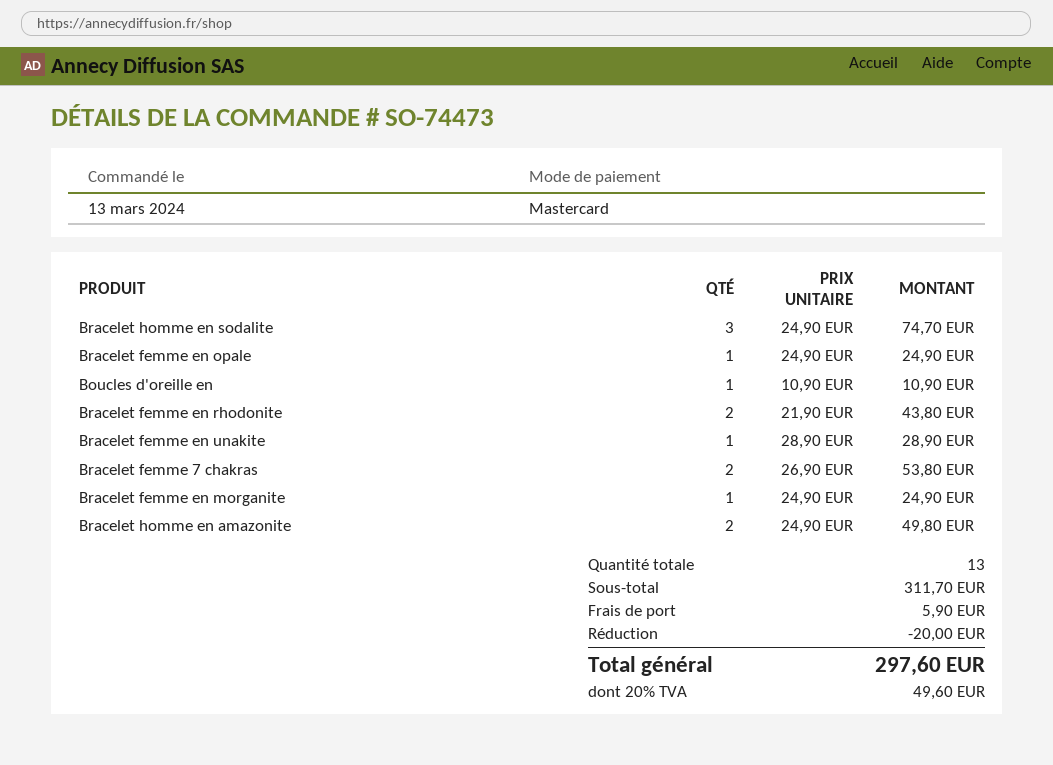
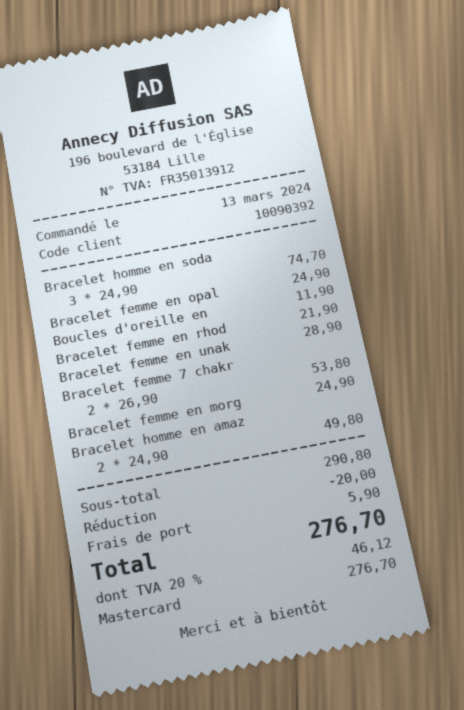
Boucles d'oreille en: 1 x 10.90 = 10.90 -> 1 x 11.90 = 11.90
Bracelet femme en rhodonite: 2 x 21.90 = 43.80 -> 1 x 21.90 = 21.90
subtotal: 311.70 -> 290.80
tax: 20% = 49.60 -> 20% = 46.12
total: 297.60 -> 276.70

